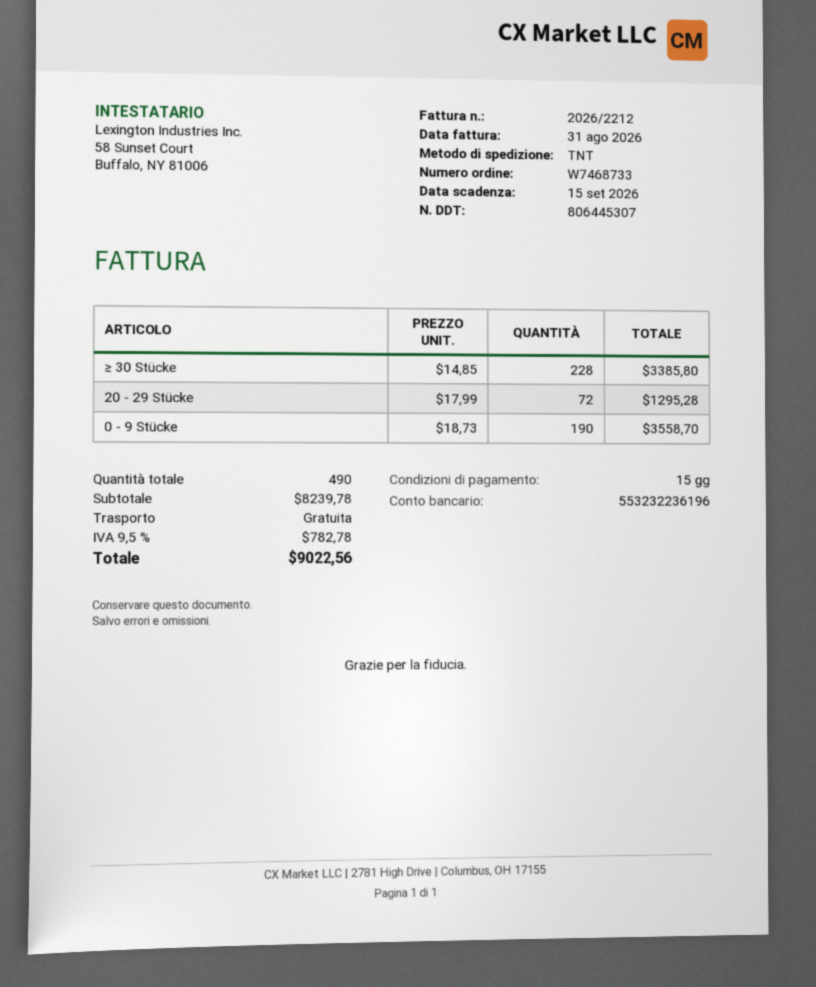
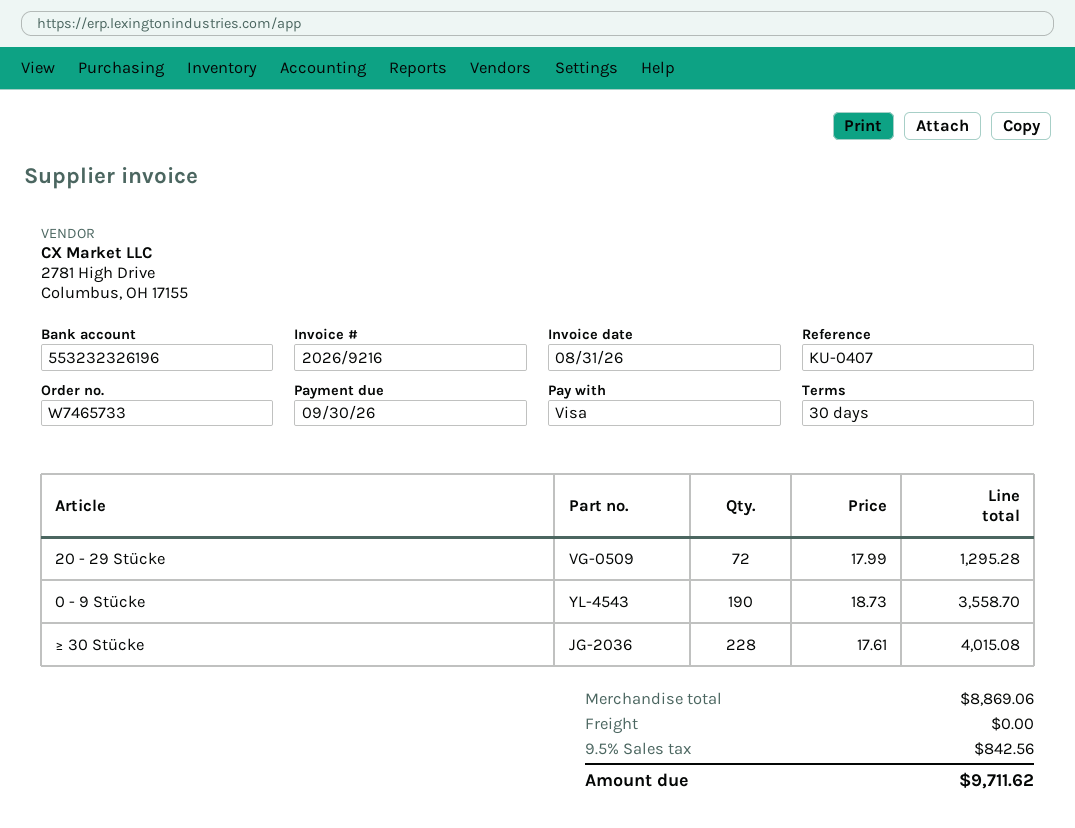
order number: W7468733 -> W7465733
invoice number: 2026/2212 -> 2026/9216
payment terms: 15 days -> 30 days
due date: 2026-09-15 -> 2026-09-30
bank account: 553232236196 -> 553232326196
≥ 30 Stücke: 228 x 14.85 = 3385.80 -> 228 x 17.61 = 4015.08
subtotal: 8239.78 -> 8869.06
tax: 9.5% = 782.78 -> 9.5% = 842.56
total: 9022.56 -> 9711.62

